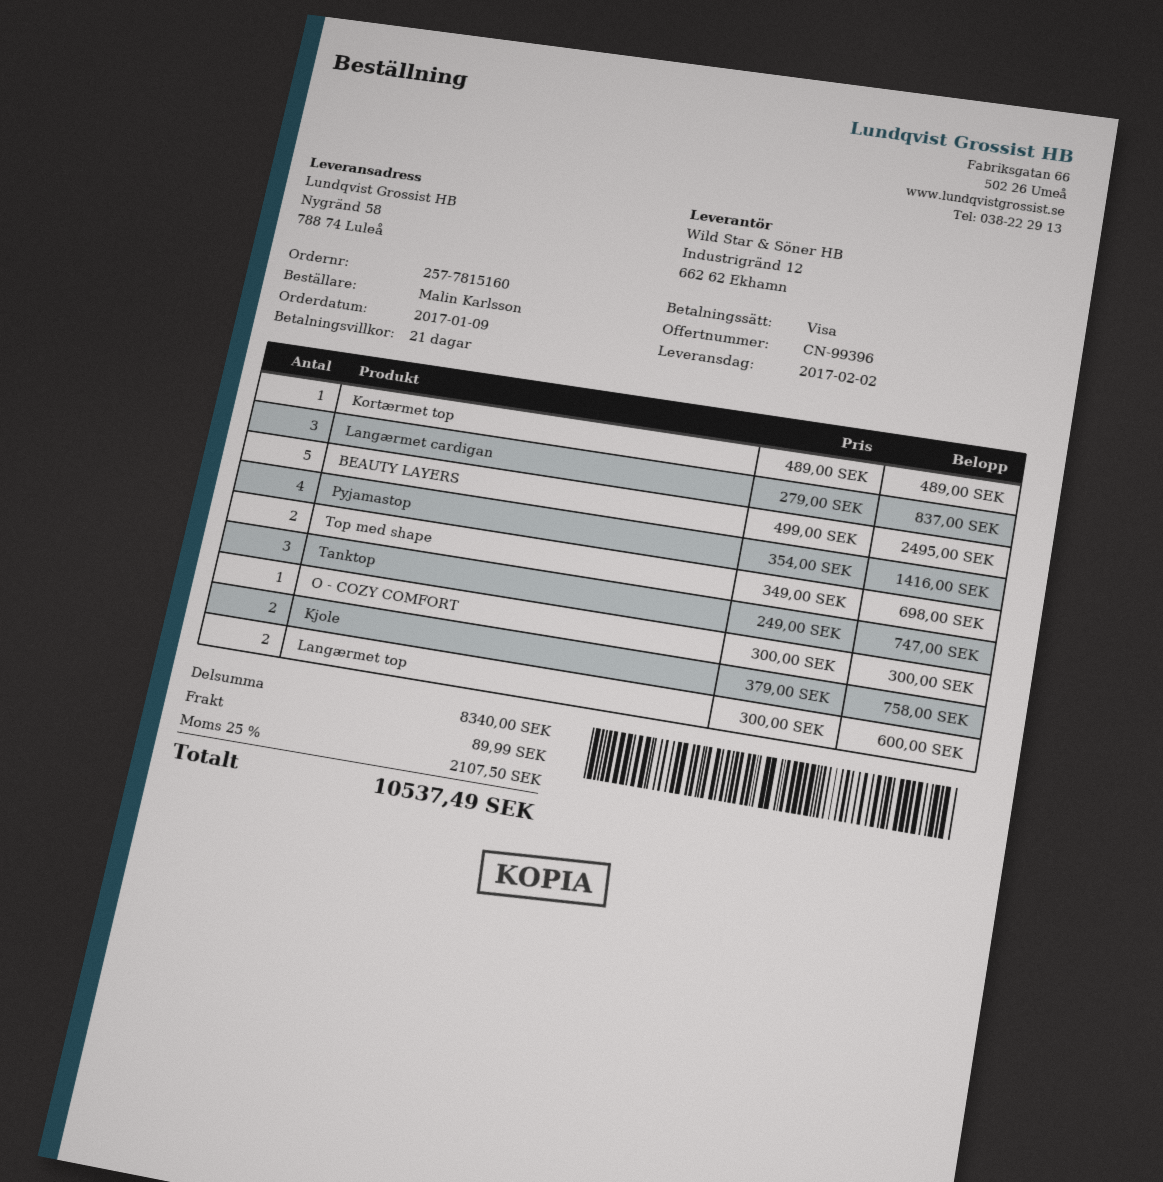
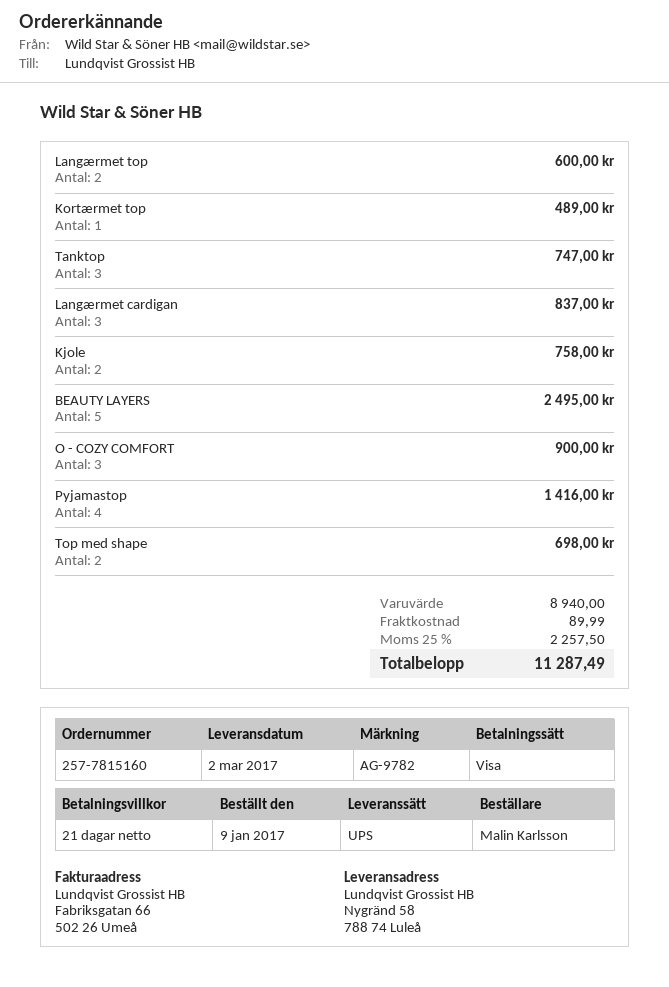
delivery date: 2017-02-02 -> 2017-03-02
O - COZY COMFORT: 1 for 300.00 -> 3 for 900.00
subtotal: 8340.00 -> 8940.00
tax: 25% = 2107.50 -> 25% = 2257.50
total: 10537.49 -> 11287.49

